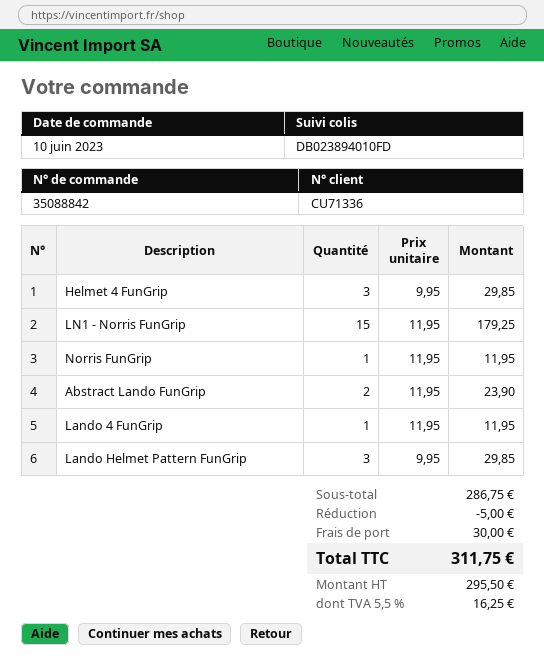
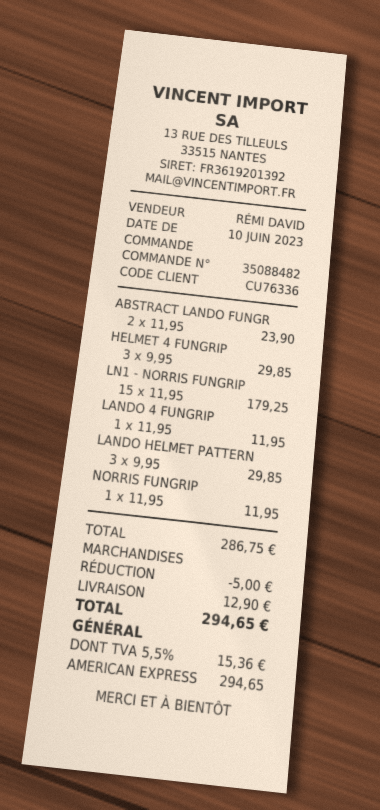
order number: 35088842 -> 35088482
customer number: CU71336 -> CU76336
shipping: 30.00 -> 12.90
tax: 5.5% = 16.25 -> 5.5% = 15.36
total: 311.75 -> 294.65

